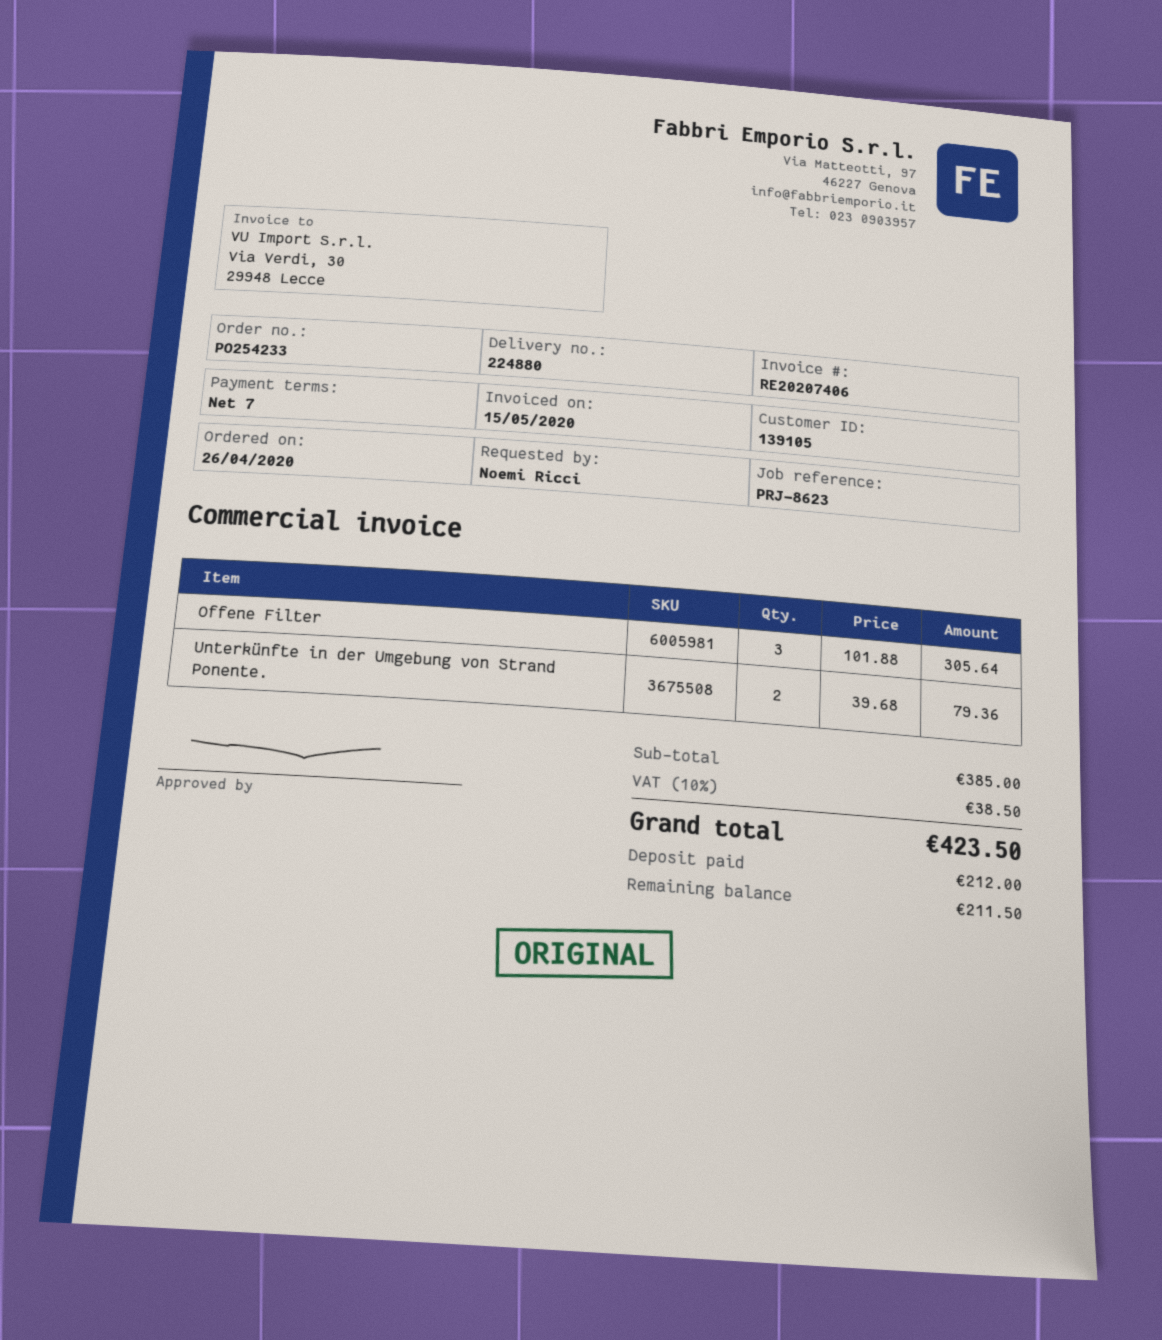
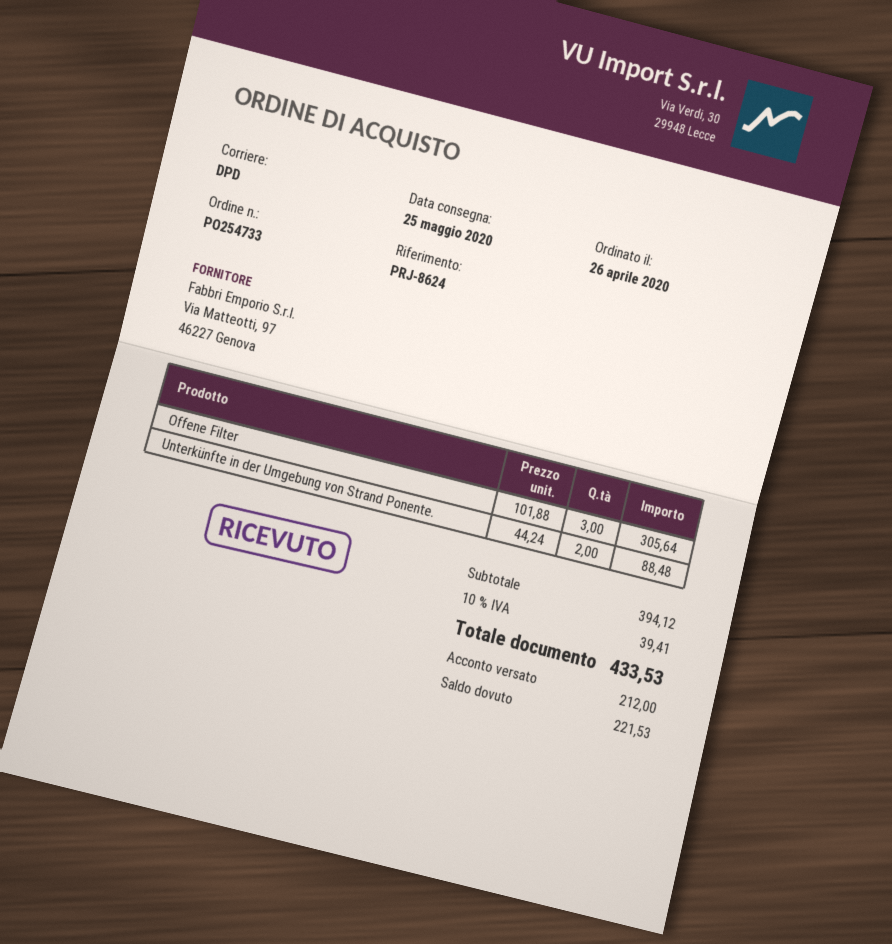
order number: PO254233 -> PO254733
reference: PRJ-8623 -> PRJ-8624
Unterkünfte in der Umgebung von Strand Ponente.: 2 x 39.68 = 79.36 -> 2 x 44.24 = 88.48
subtotal: 385.00 -> 394.12
tax: 10% = 38.50 -> 10% = 39.41
total: 423.50 -> 433.53
balance: 211.50 -> 221.53

